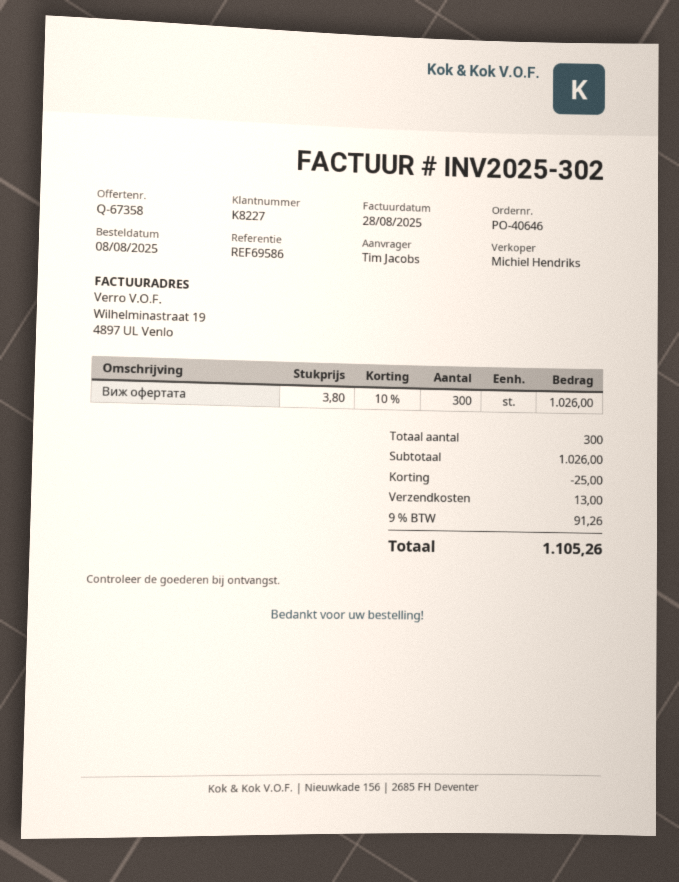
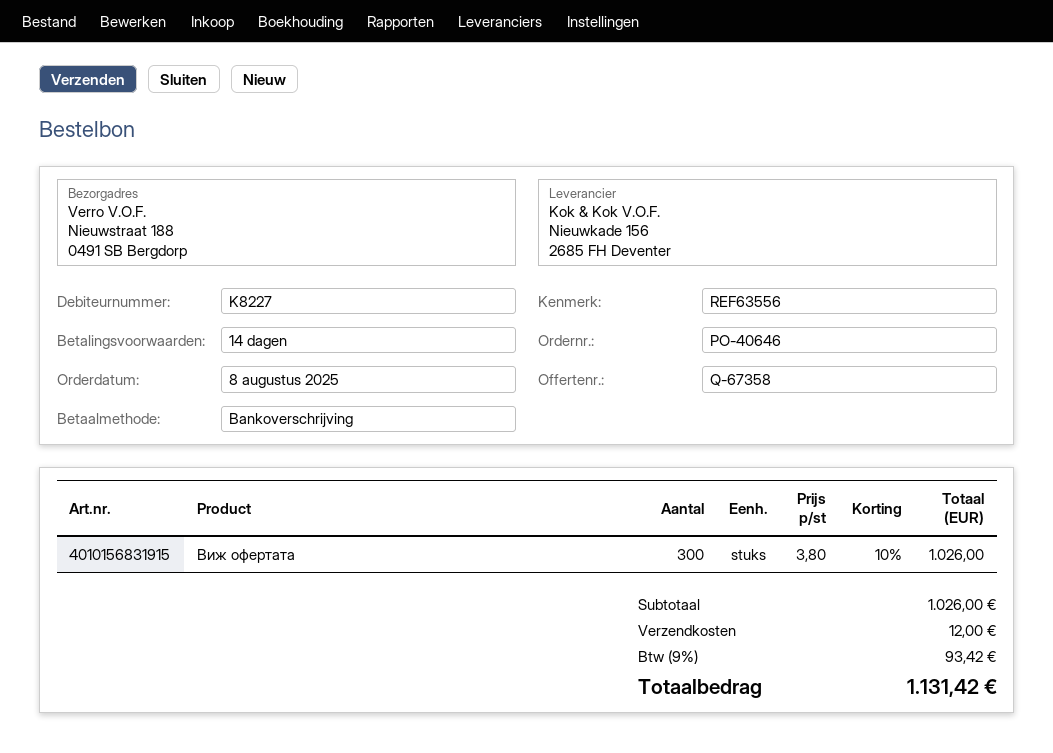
reference: REF69586 -> REF63556
discount: 25.00 -> none
shipping: 13.00 -> 12.00
tax: 9% = 91.26 -> 9% = 93.42
total: 1105.26 -> 1131.42

